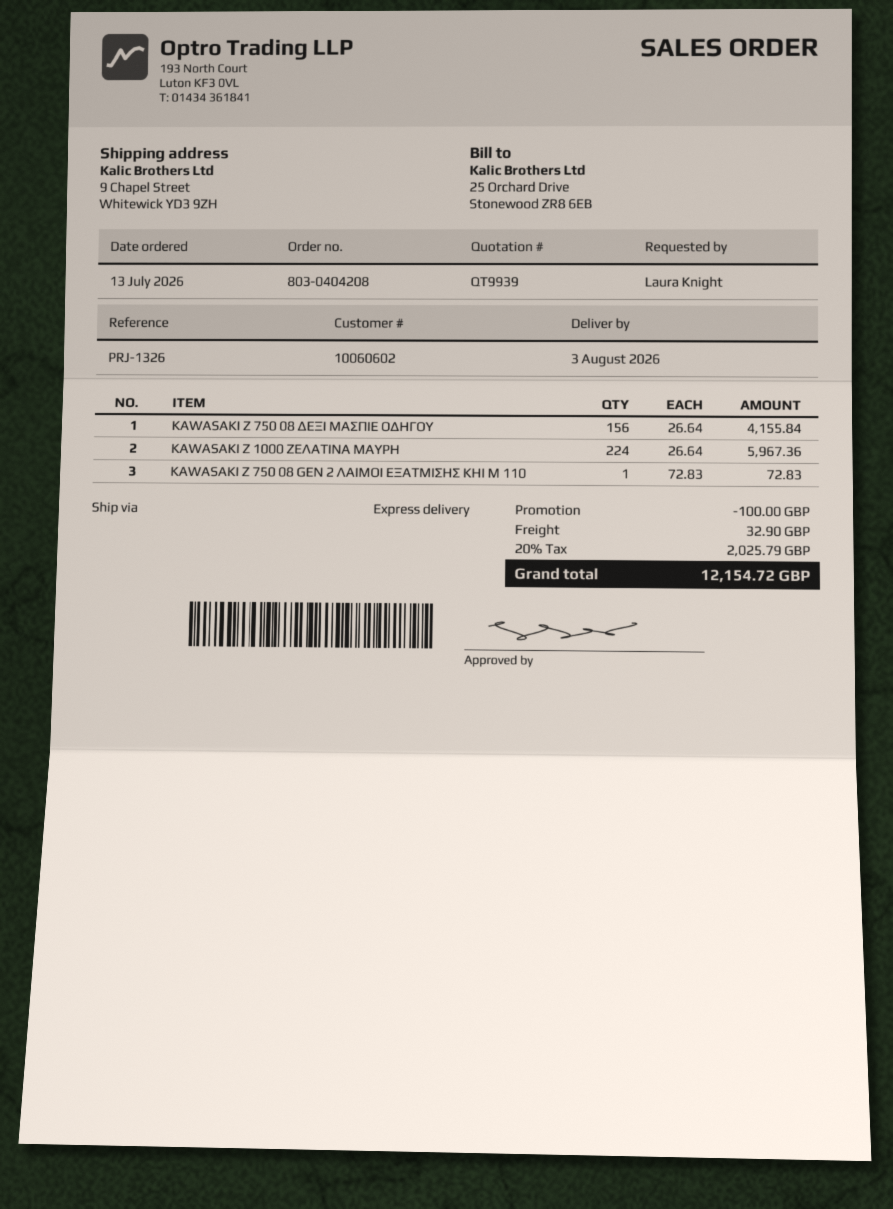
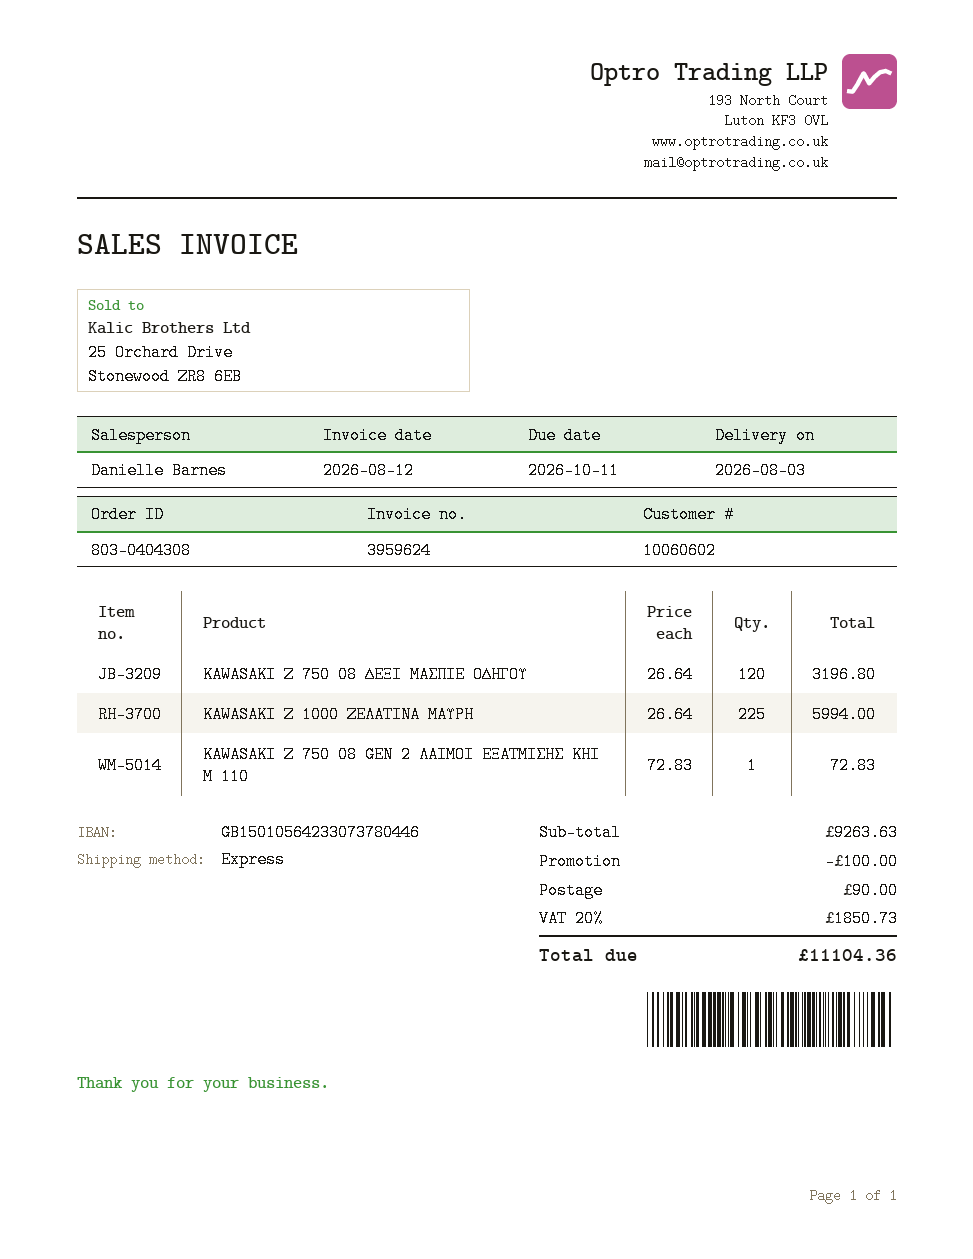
order number: 803-0404208 -> 803-0404308
KAWASAKI Z 750 08 ΔΕΞΙ ΜΑΣΠΙΕ ΟΔΗΓΟΥ: 156 x 26.64 = 4155.84 -> 120 x 26.64 = 3196.80
KAWASAKI Z 1000 ΖΕΛΑΤΙΝΑ ΜΑΥΡΗ: 224 x 26.64 = 5967.36 -> 225 x 26.64 = 5994.00
shipping: 32.90 -> 90.00
tax: 20% = 2025.79 -> 20% = 1850.73
total: 12154.72 -> 11104.36

